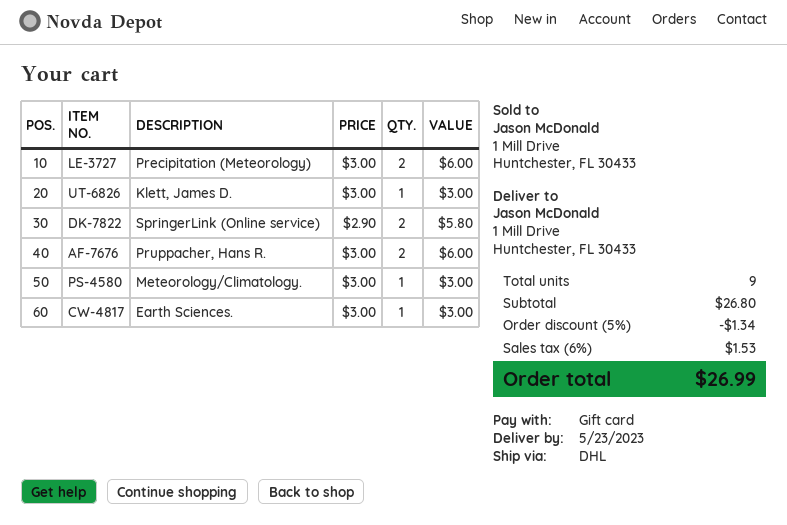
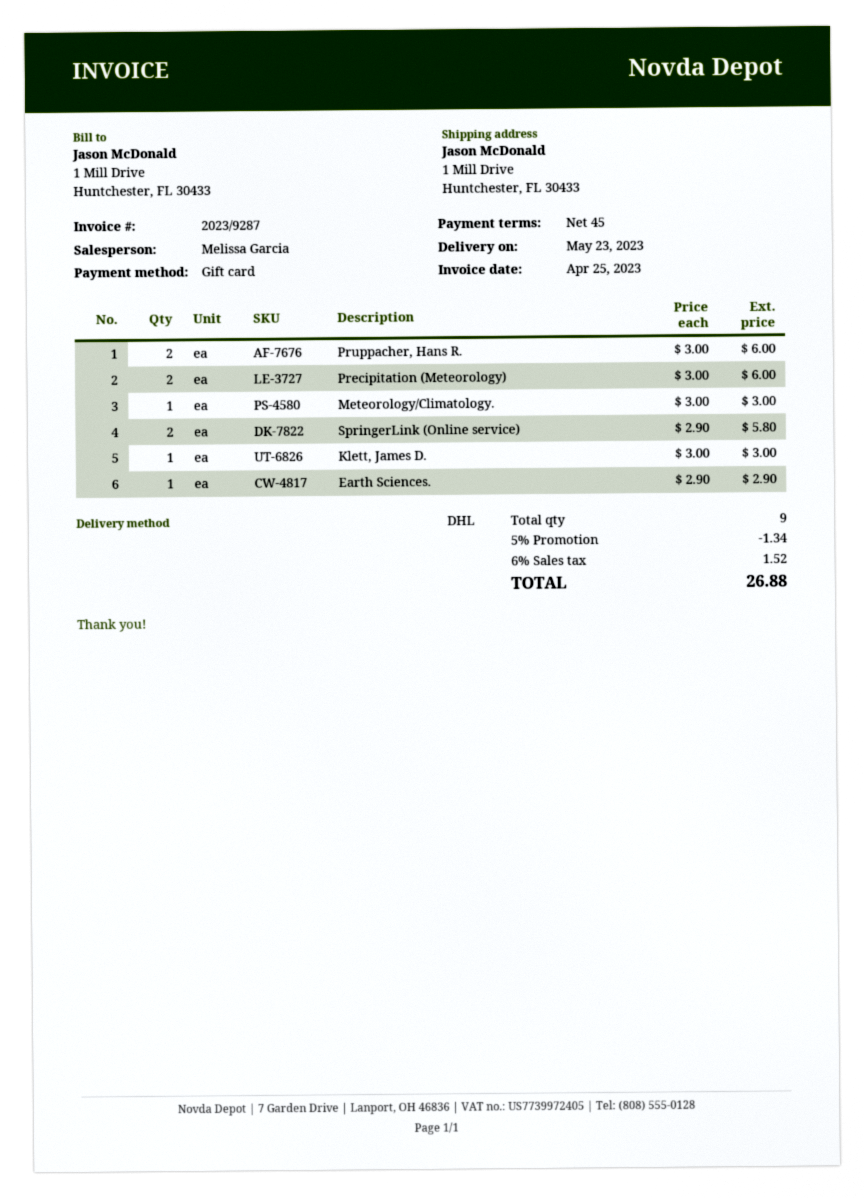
Earth Sciences.: 1 x 3.00 = 3.00 -> 1 x 2.90 = 2.90
tax: 6% = 1.53 -> 6% = 1.52
total: 26.99 -> 26.88

